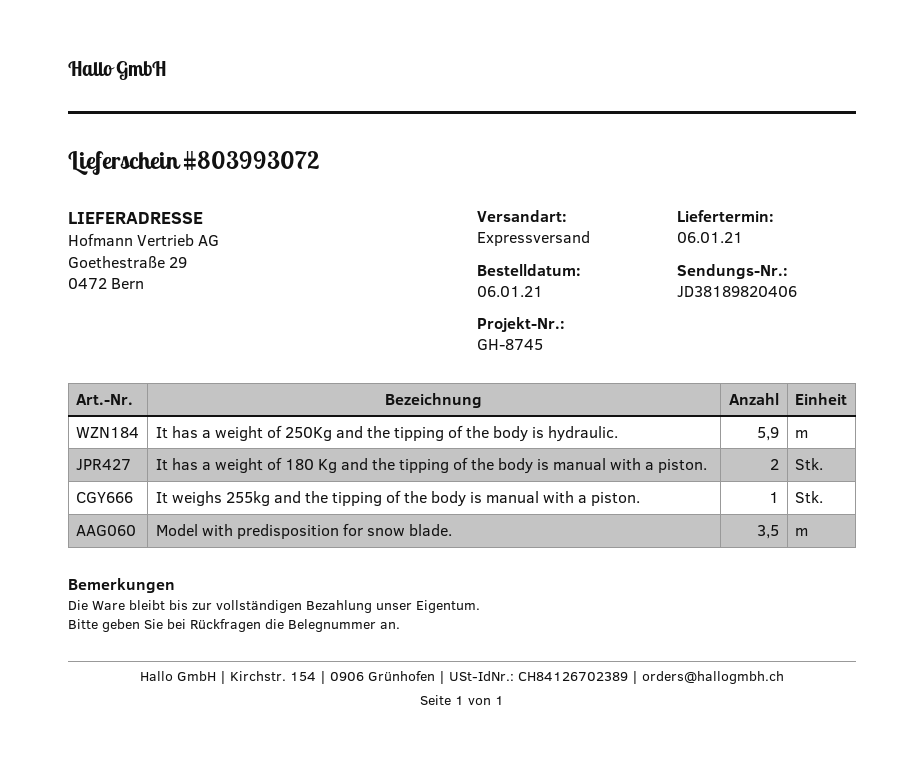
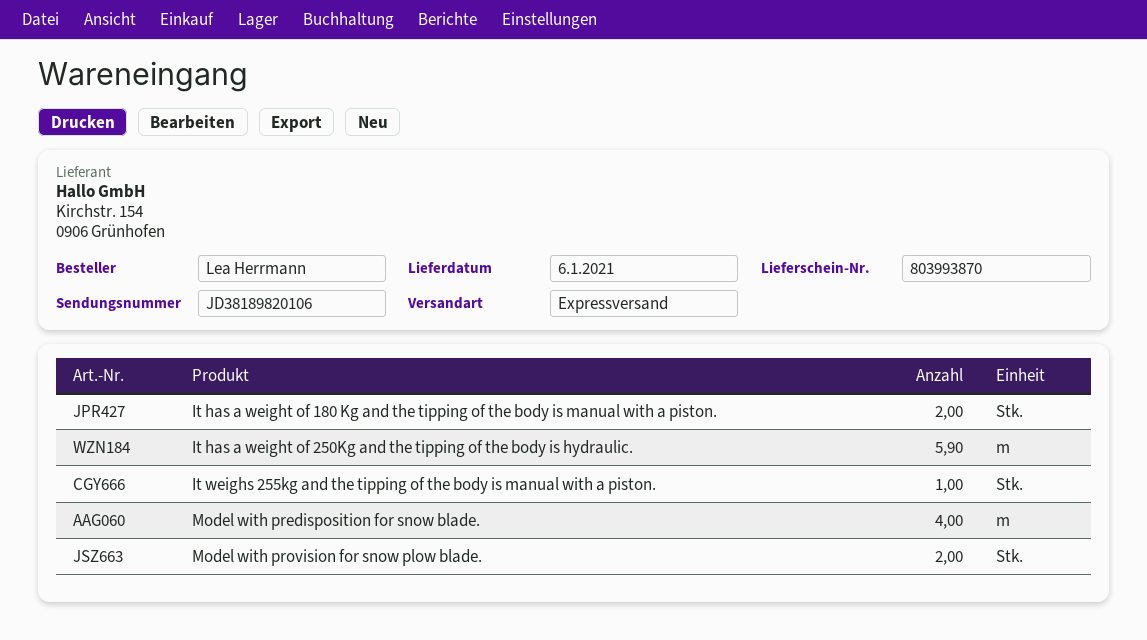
delivery note number: 803993072 -> 803993870
tracking number: JD38189820406 -> JD38189820106
Model with predisposition for snow blade.: 3.5 -> 4
Model with provision for snow plow blade.: none -> 2

